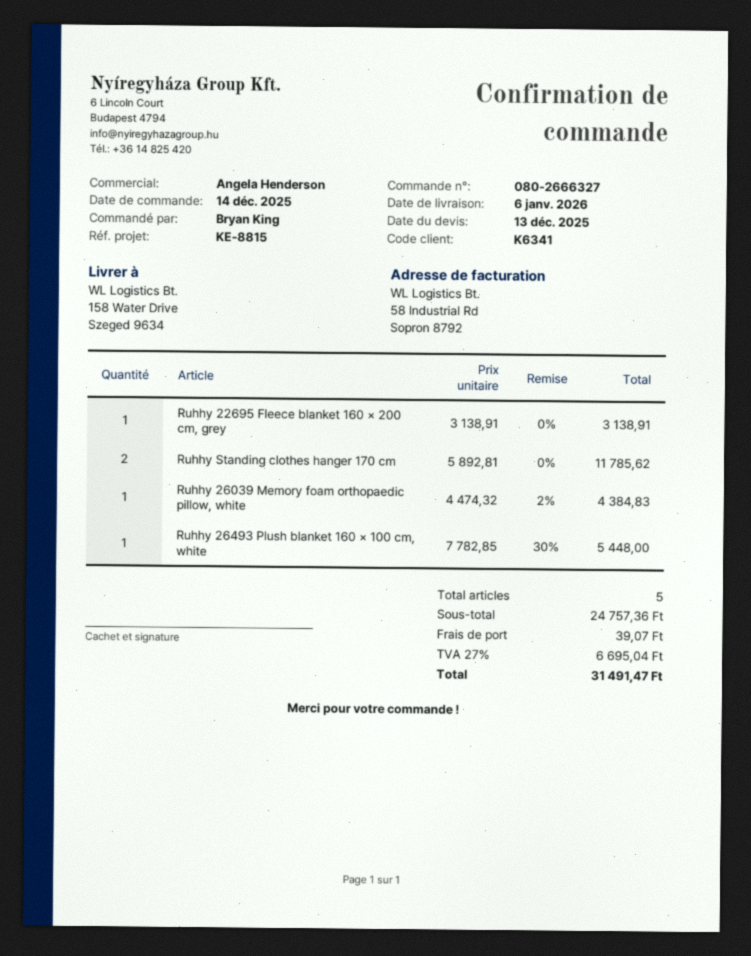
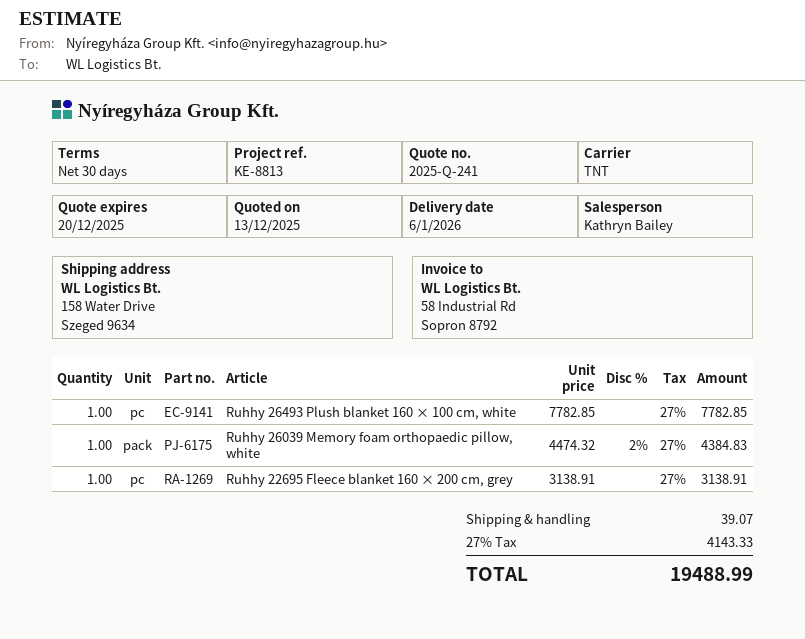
reference: KE-8815 -> KE-8813
sales rep: Angela Henderson -> Kathryn Bailey
Ruhhy Standing clothes hanger 170 cm: 2 x 5892.81 = 11785.62 -> none
Ruhhy 26493 Plush blanket 160 × 100 cm, white: 1 x 7782.85 - 30% = 5448.00 -> 1 x 7782.85 = 7782.85
tax: 27% = 6695.04 -> 27% = 4143.33
total: 31491.47 -> 19488.99

